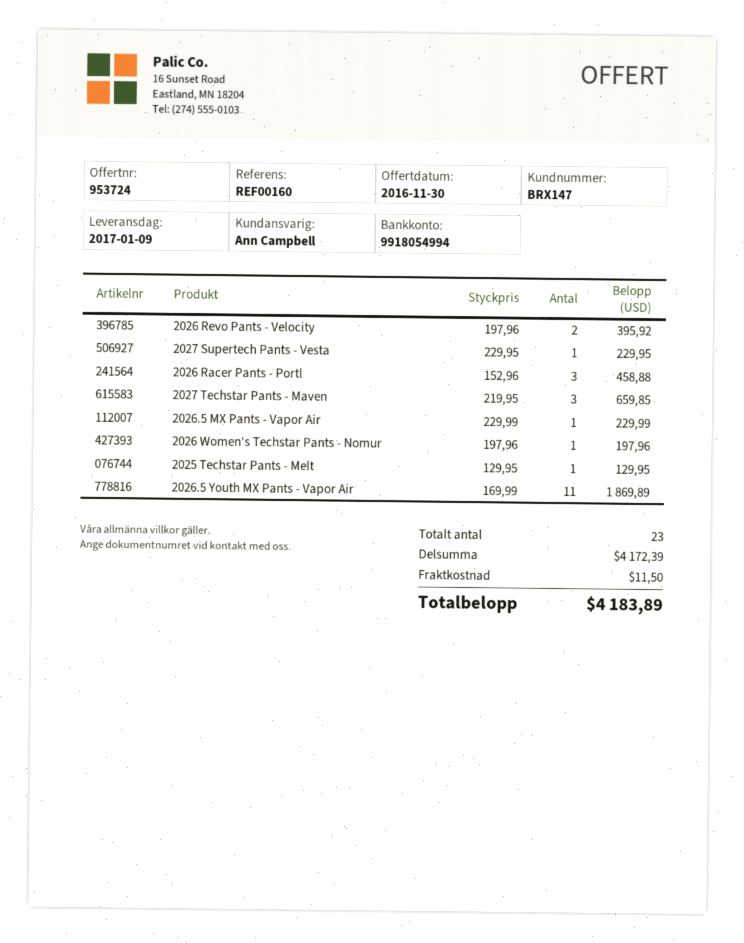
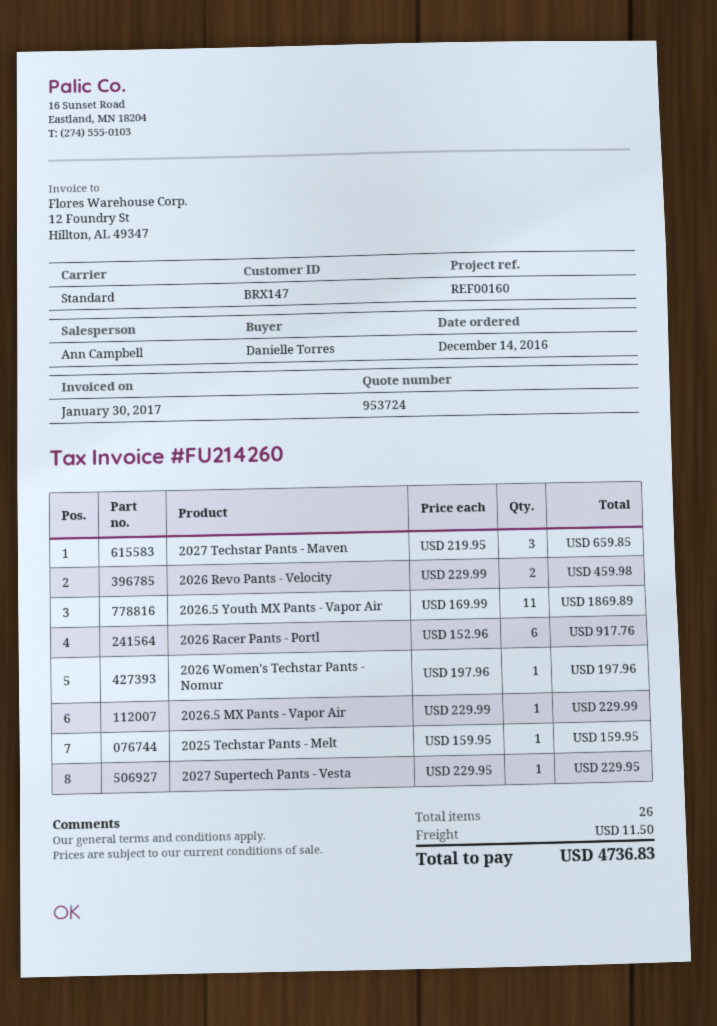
2026 Revo Pants - Velocity: 2 x 197.96 = 395.92 -> 2 x 229.99 = 459.98
2026 Racer Pants - Portl: 3 x 152.96 = 458.88 -> 6 x 152.96 = 917.76
2025 Techstar Pants - Melt: 1 x 129.95 = 129.95 -> 1 x 159.95 = 159.95
total quantity: 23 -> 26
total: 4183.89 -> 4736.83

